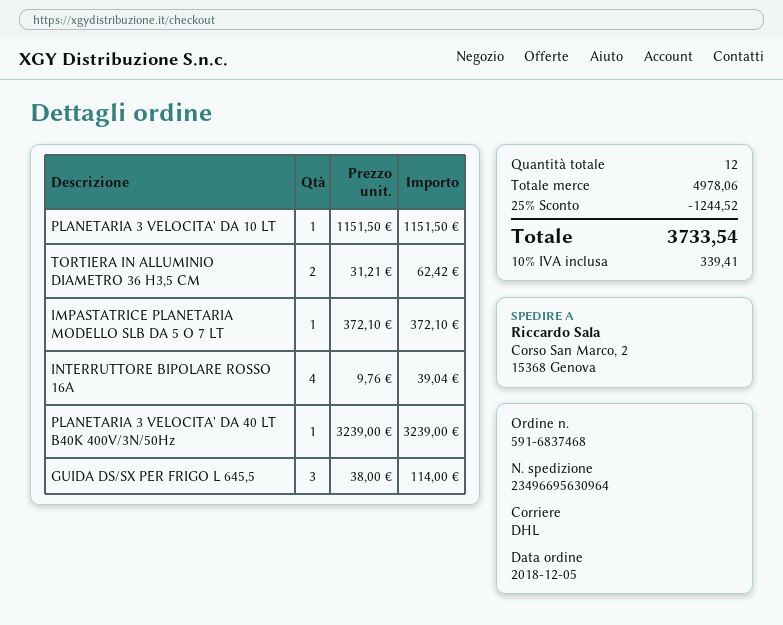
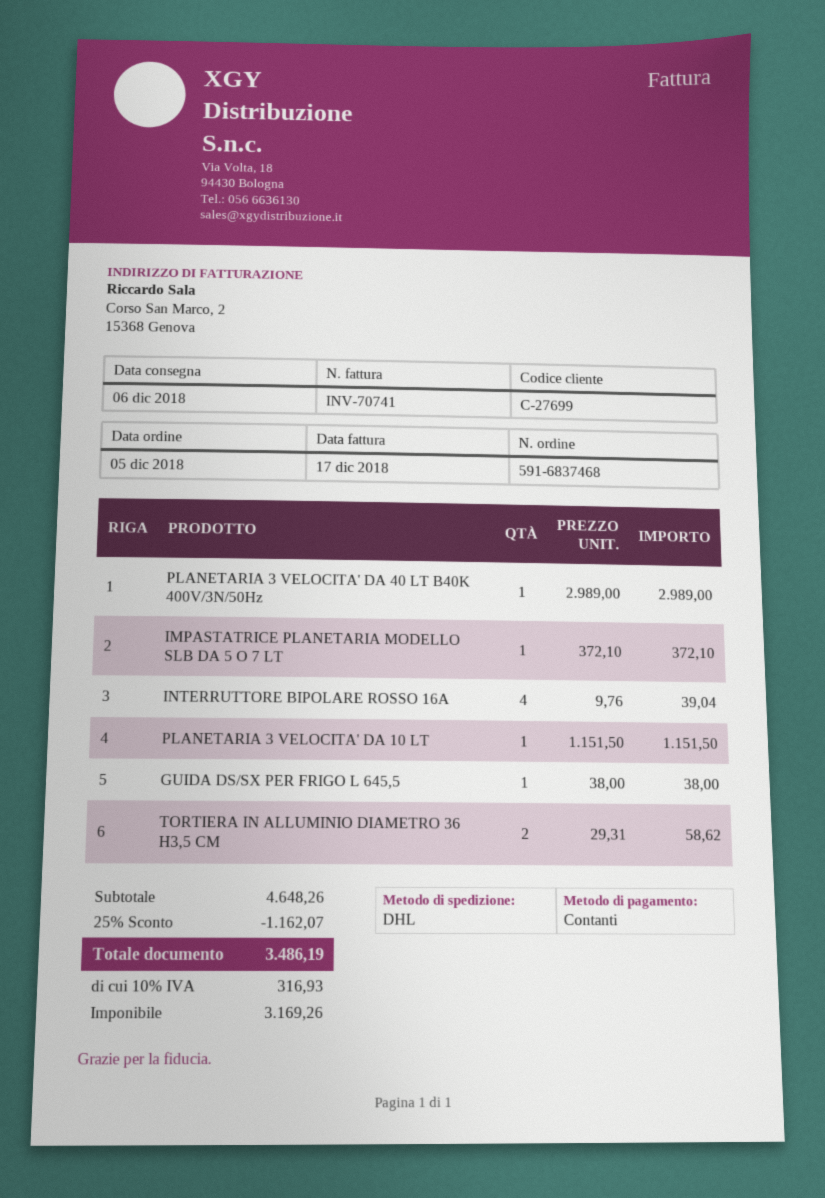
TORTIERA IN ALLUMINIO DIAMETRO 36 H3,5 CM: 2 x 31.21 = 62.42 -> 2 x 29.31 = 58.62
PLANETARIA 3 VELOCITA' DA 40 LT B40K 400V/3N/50Hz: 1 x 3239.00 = 3239.00 -> 1 x 2989.00 = 2989.00
GUIDA DS/SX PER FRIGO L 645,5: 3 x 38.00 = 114.00 -> 1 x 38.00 = 38.00
subtotal: 4978.06 -> 4648.26
discount: 25% = 1244.52 -> 25% = 1162.07
tax: 10% = 339.41 -> 10% = 316.93
total: 3733.54 -> 3486.19

